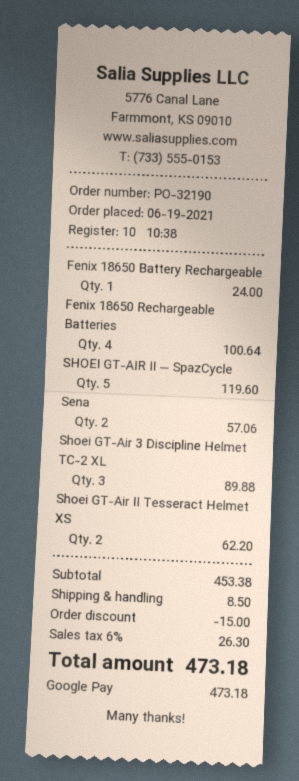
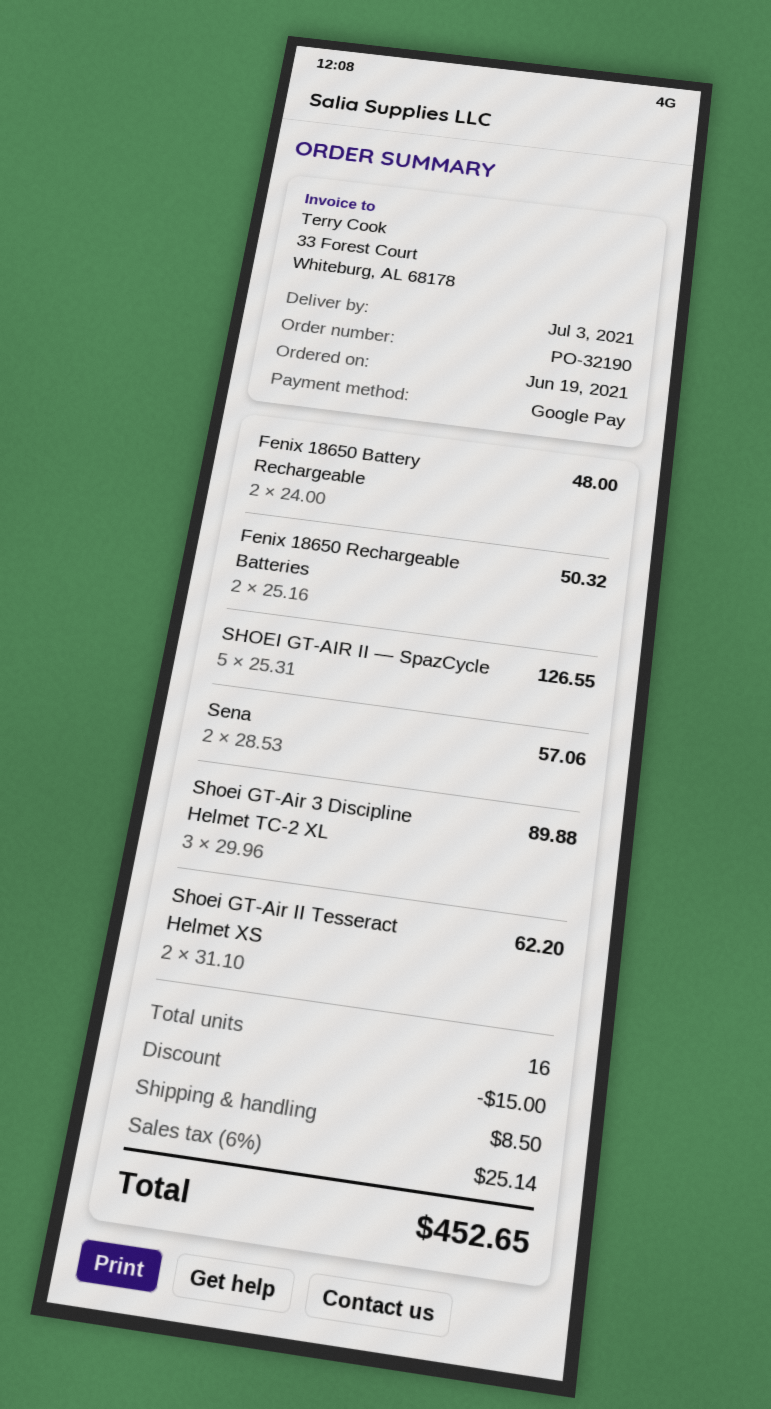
Fenix 18650 Battery Rechargeable: 1 for 24.00 -> 2 for 48.00
Fenix 18650 Rechargeable Batteries: 4 for 100.64 -> 2 for 50.32
SHOEI GT-AIR II — SpazCycle: 5 for 119.60 -> 5 for 126.55
tax: 6% = 26.30 -> 6% = 25.14
total: 473.18 -> 452.65

